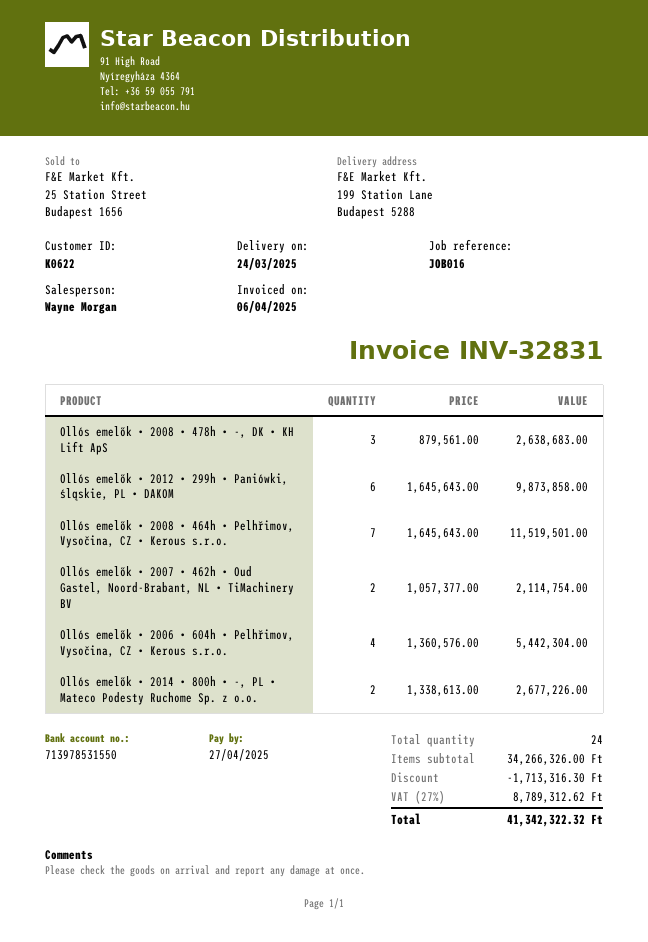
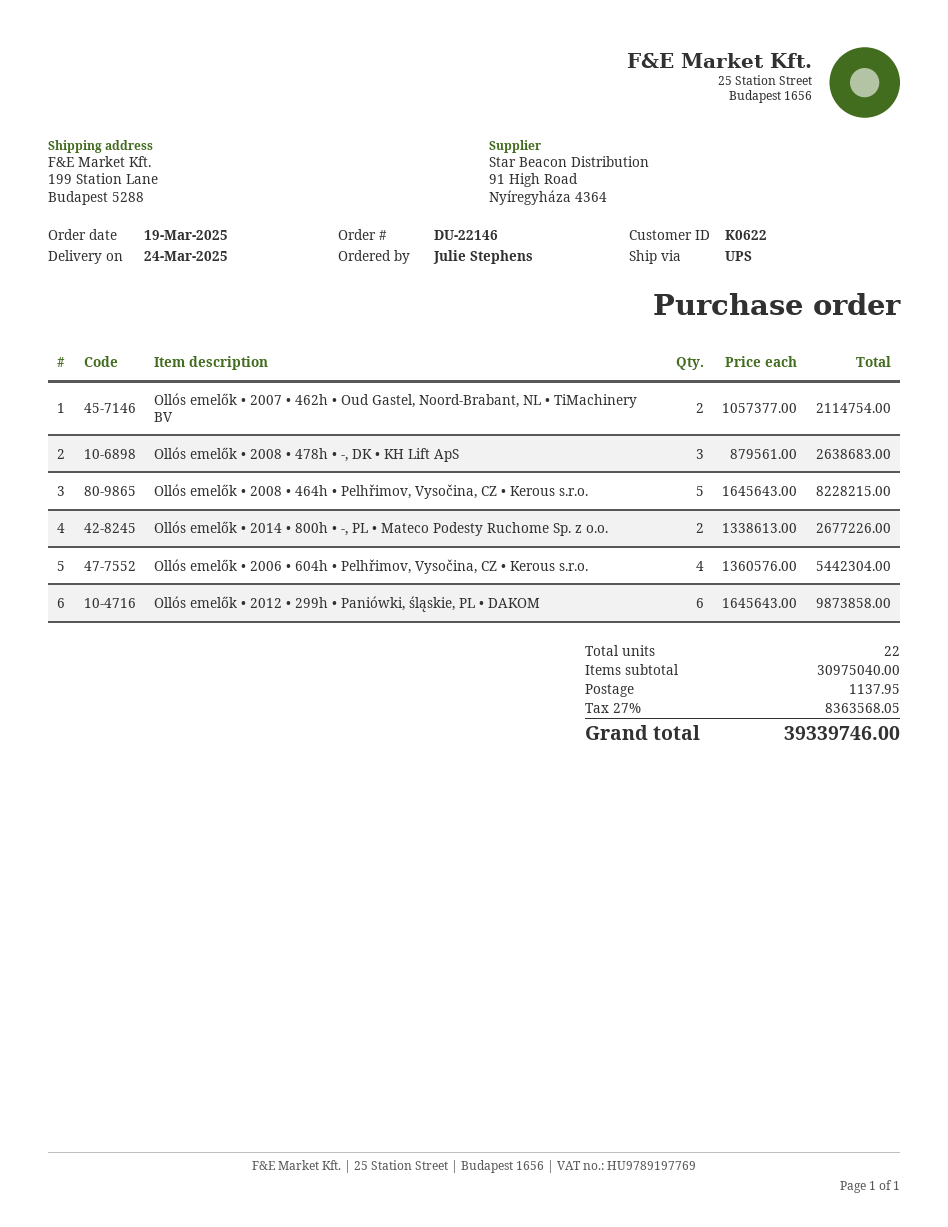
Ollós emelők • 2008 • 464h • Pelhřimov, Vysočina, CZ • Kerous s.r.o.: 7 x 1645643.00 = 11519501.00 -> 5 x 1645643.00 = 8228215.00
total quantity: 24 -> 22
subtotal: 34266326.00 -> 30975040.00
discount: 1713316.30 -> none
shipping: none -> 1137.95
tax: 27% = 8789312.62 -> 27% = 8363568.05
total: 41342322.32 -> 39339746.00

